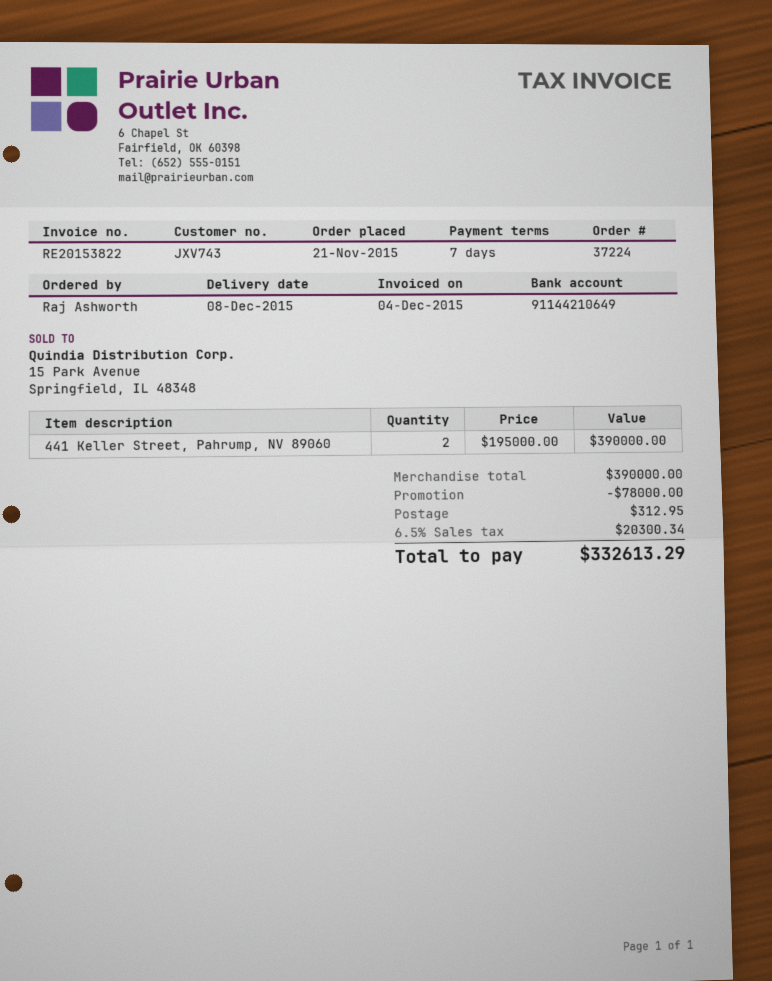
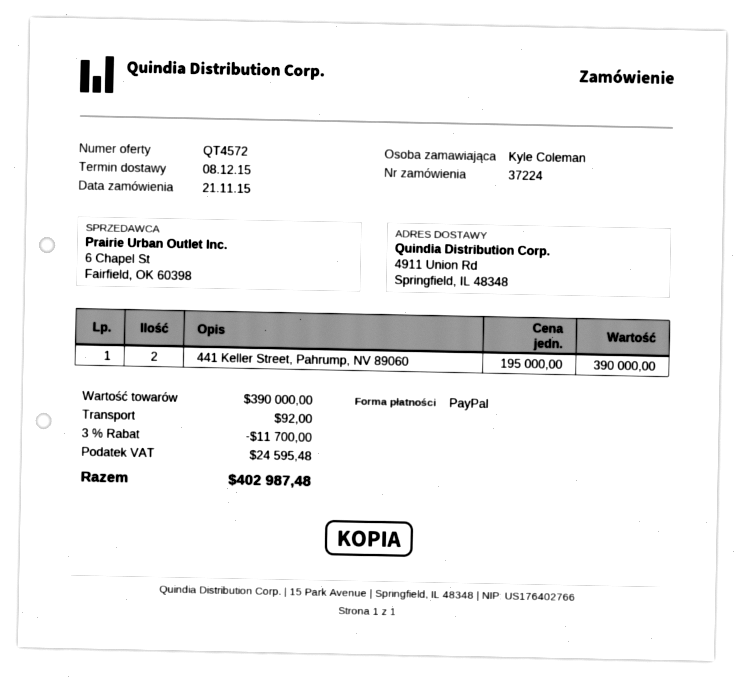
ordered by: Raj Ashworth -> Kyle Coleman
discount: 78000.00 -> 11700.00
shipping: 312.95 -> 92.00
tax: 20300.34 -> 24595.48
total: 332613.29 -> 402987.48

